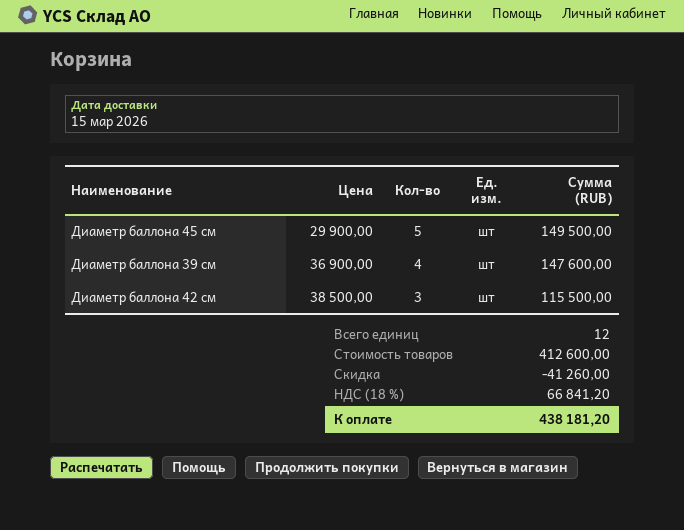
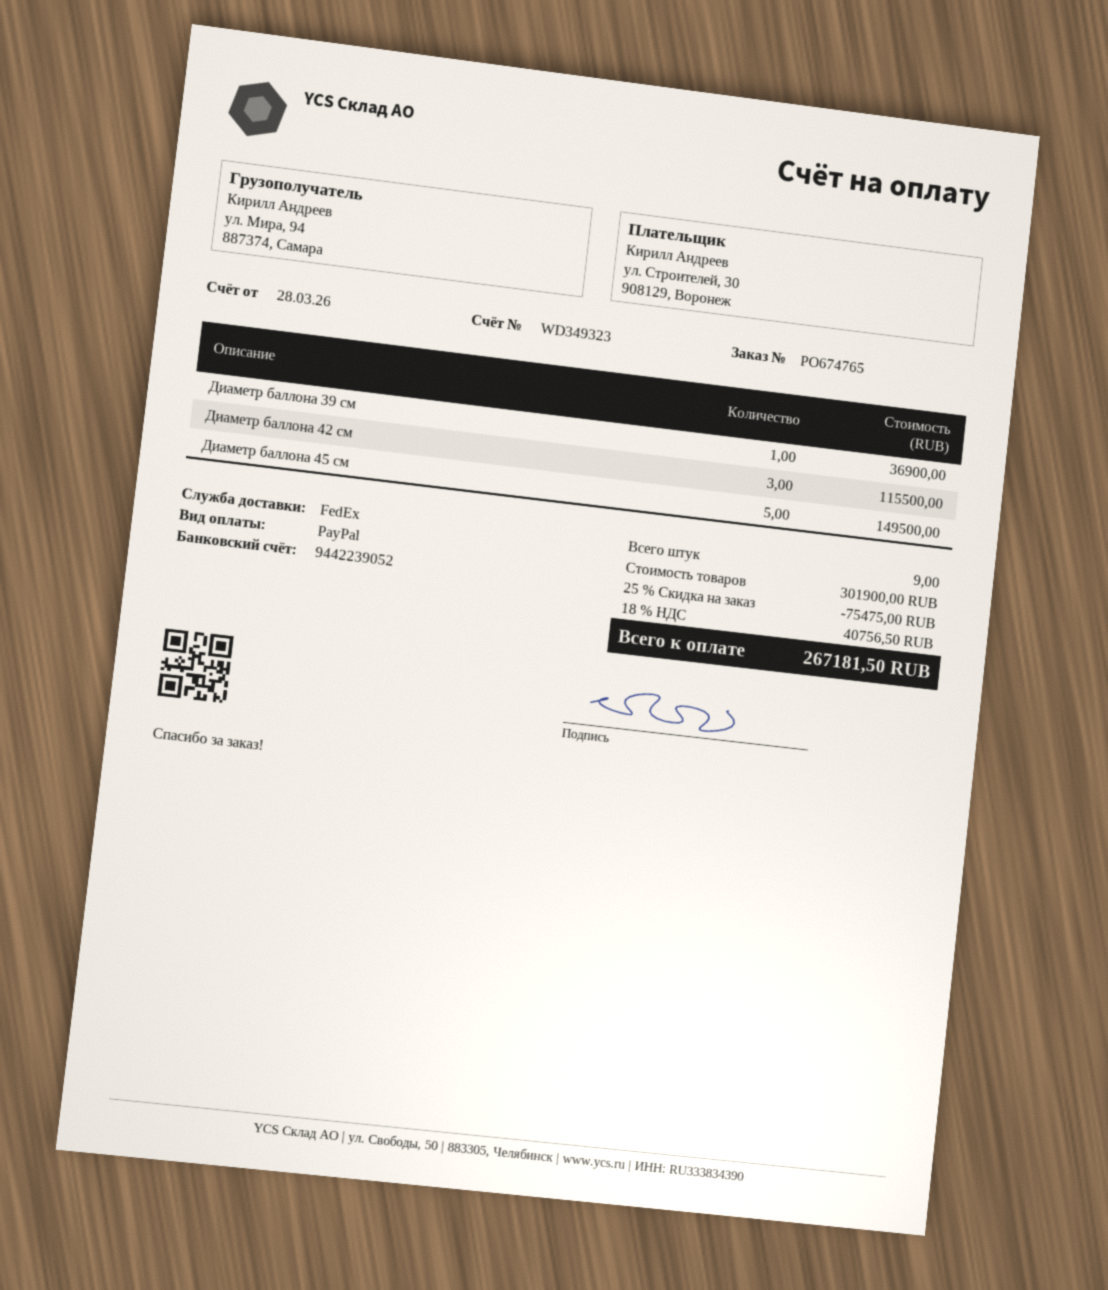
Диаметр баллона 39 см: 4 for 147600.00 -> 1 for 36900.00
total quantity: 12 -> 9
subtotal: 412600.00 -> 301900.00
discount: 41260.00 -> 75475.00
tax: 18% = 66841.20 -> 18% = 40756.50
total: 438181.20 -> 267181.50

